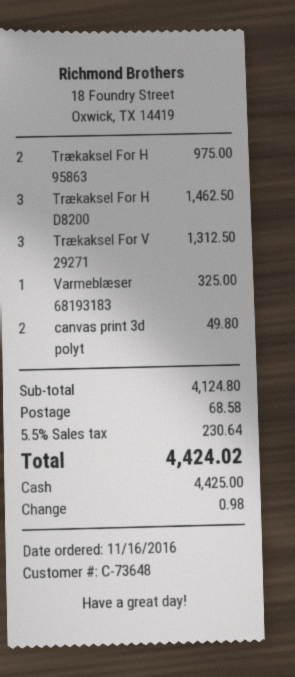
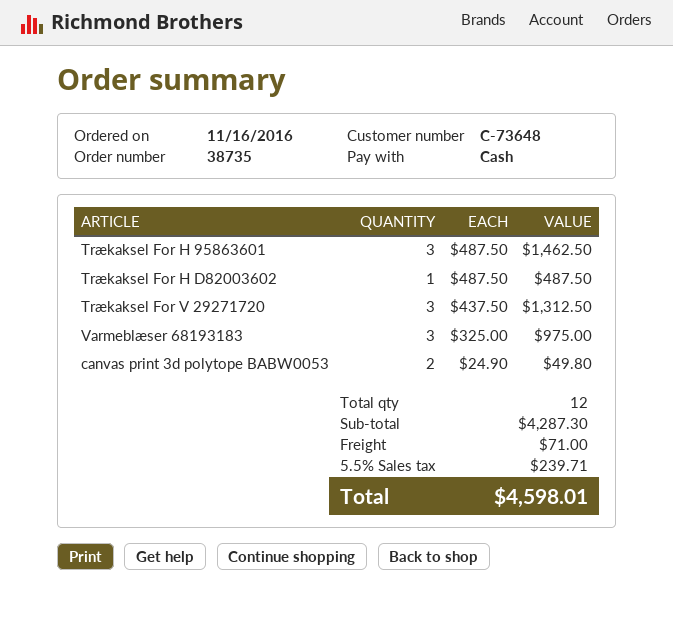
Trækaksel For H 95863: 2 for 975.00 -> 3 for 1462.50
Trækaksel For H D8200: 3 for 1462.50 -> 1 for 487.50
Varmeblæser 68193183: 1 for 325.00 -> 3 for 975.00
subtotal: 4124.80 -> 4287.30
shipping: 68.58 -> 71.00
tax: 5.5% = 230.64 -> 5.5% = 239.71
total: 4424.02 -> 4598.01

